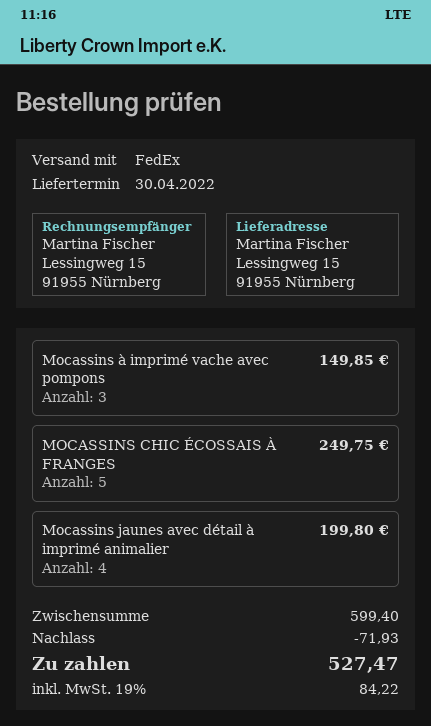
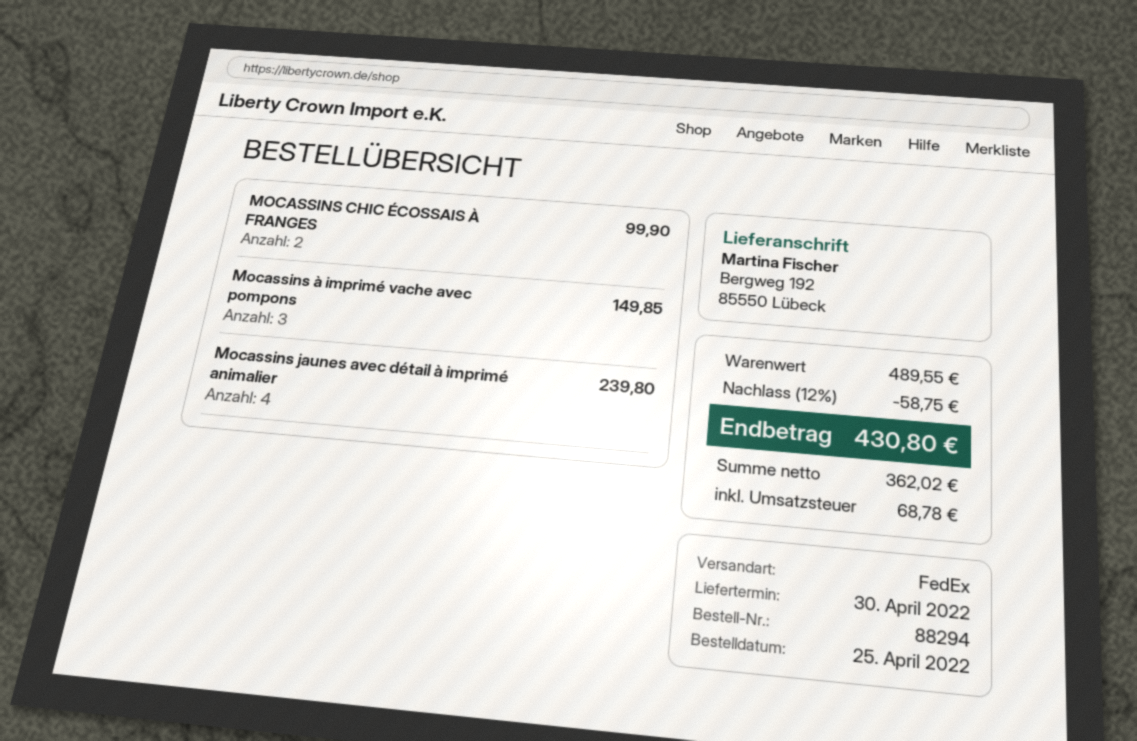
ship to: Lessingweg 15, 91955 Nürnberg -> Bergweg 192, 85550 Lübeck
MOCASSINS CHIC ÉCOSSAIS À FRANGES: 5 for 249.75 -> 2 for 99.90
Mocassins jaunes avec détail à imprimé animalier: 4 for 199.80 -> 4 for 239.80
subtotal: 599.40 -> 489.55
discount: 71.93 -> 58.75
tax: 84.22 -> 68.78
total: 527.47 -> 430.80

